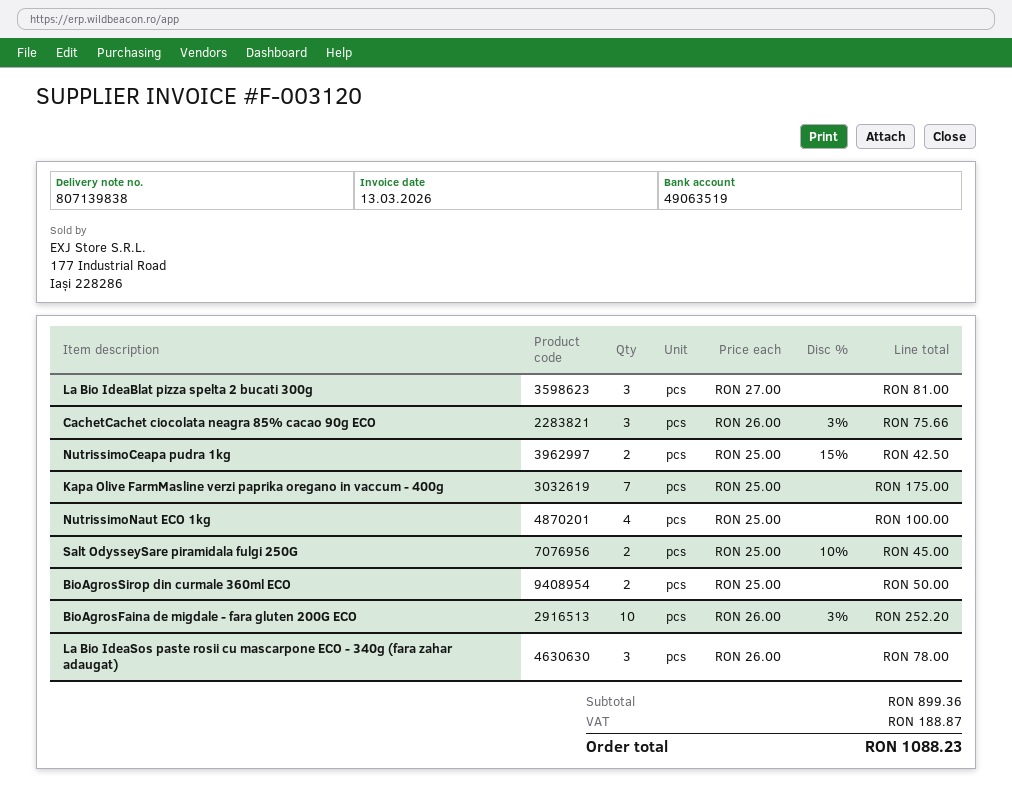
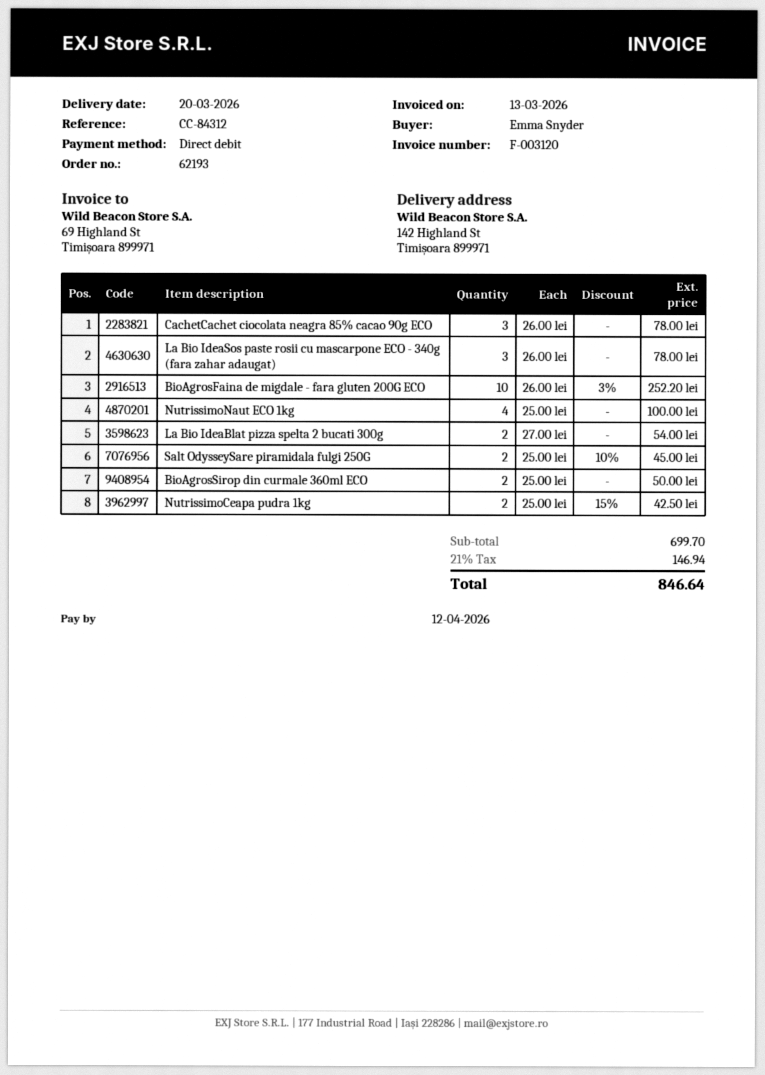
La Bio IdeaBlat pizza spelta 2 bucati 300g: 3 x 27.00 = 81.00 -> 2 x 27.00 = 54.00
CachetCachet ciocolata neagra 85% cacao 90g ECO: 3 x 26.00 - 3% = 75.66 -> 3 x 26.00 = 78.00
Kapa Olive FarmMasline verzi paprika oregano in vaccum - 400g: 7 x 25.00 = 175.00 -> none
subtotal: 899.36 -> 699.70
tax: 188.87 -> 146.94
total: 1088.23 -> 846.64

